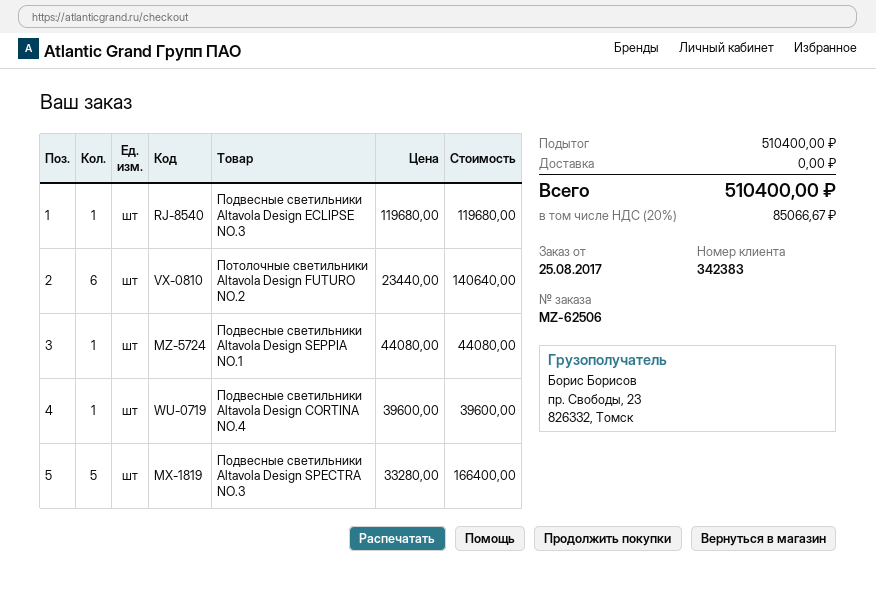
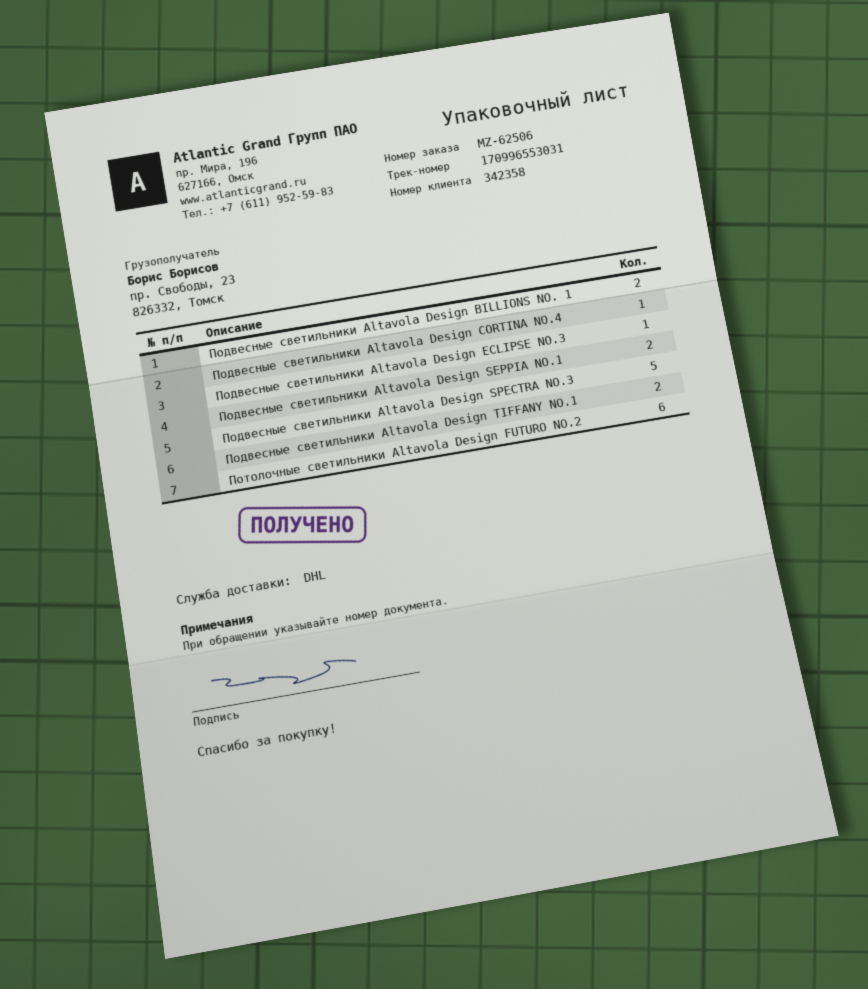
customer number: 342383 -> 342358
Подвесные светильники Altavola Design SEPPIA NO.1: 1 -> 2
Подвесные светильники Altavola Design BILLIONS NO. 1: none -> 2
Подвесные светильники Altavola Design TIFFANY NO.1: none -> 2

